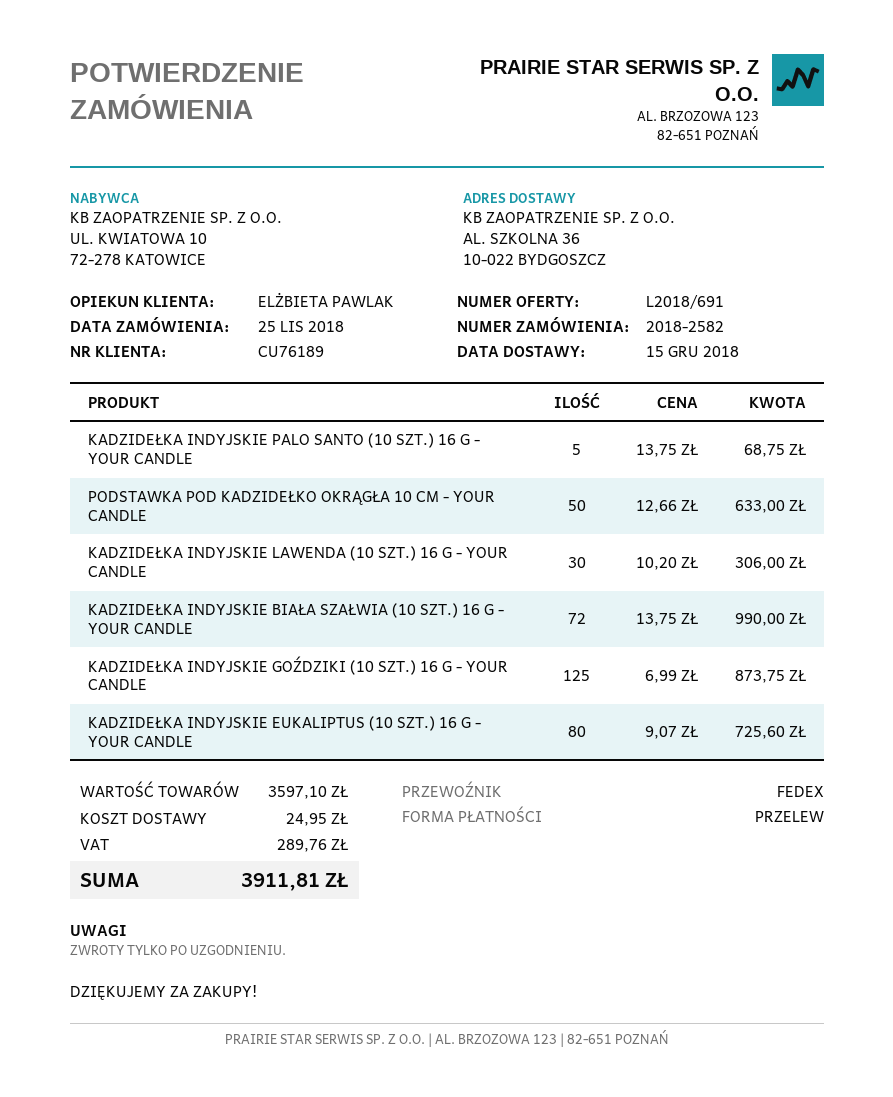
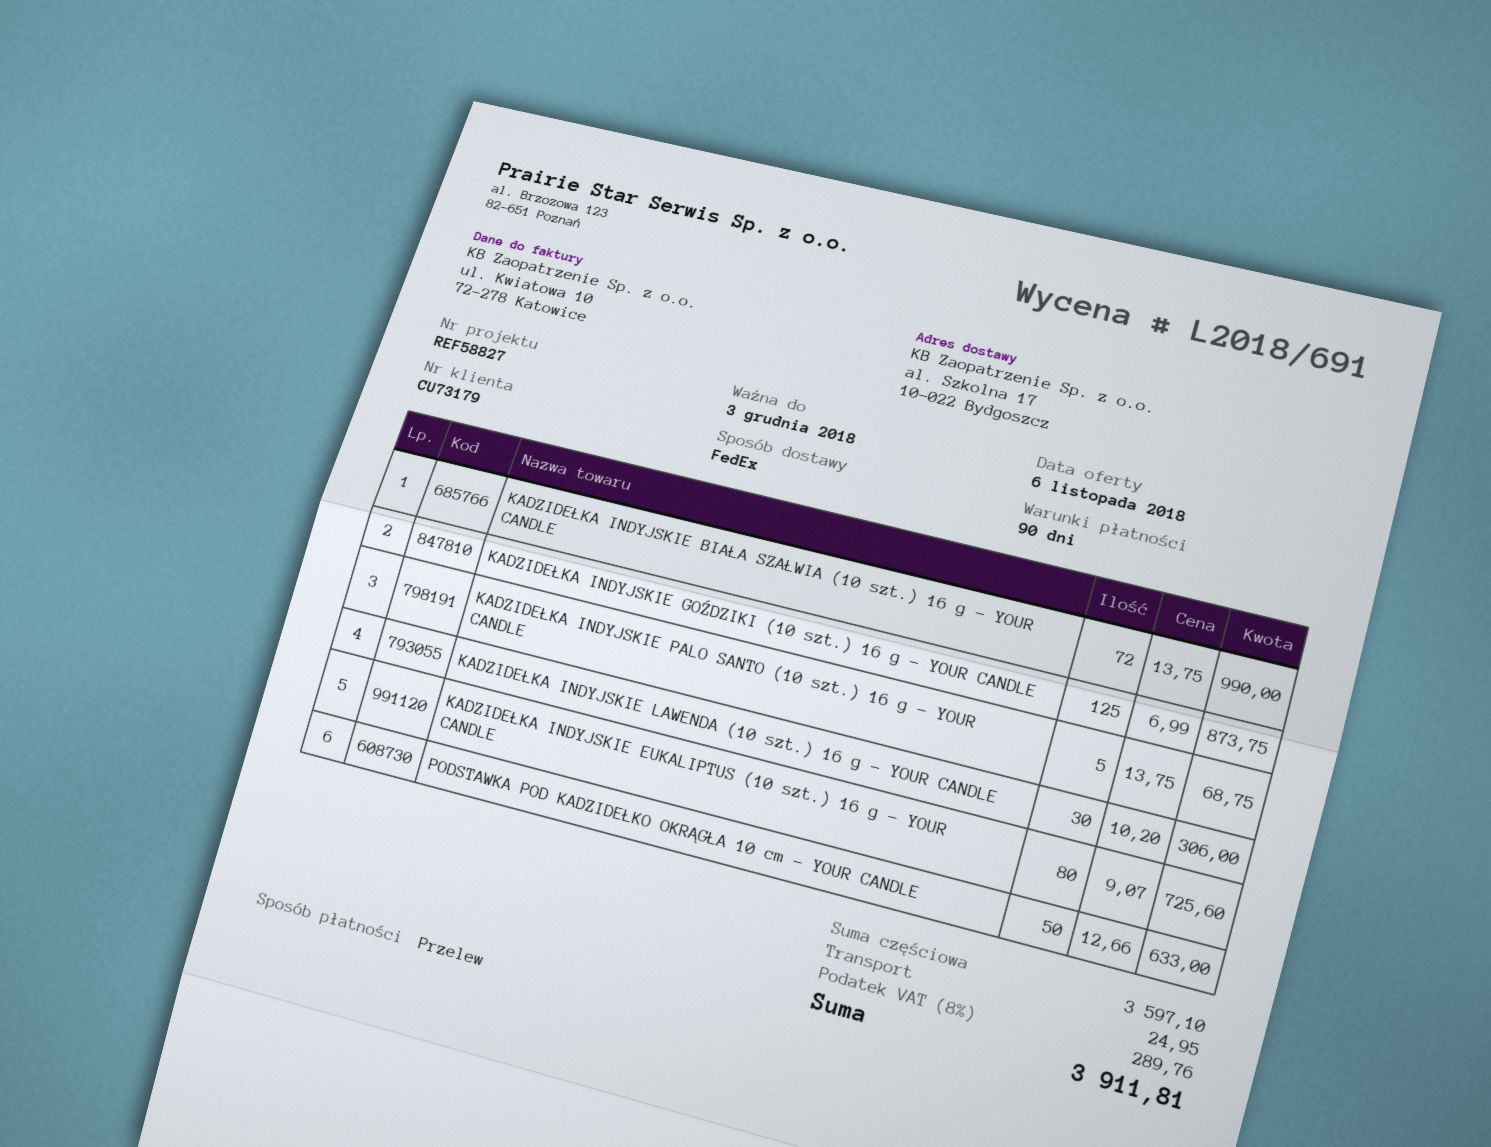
customer number: CU76189 -> CU73179
ship to: AL. SZKOLNA 36, 10-022 BYDGOSZCZ -> al. Szkolna 17, 10-022 Bydgoszcz

